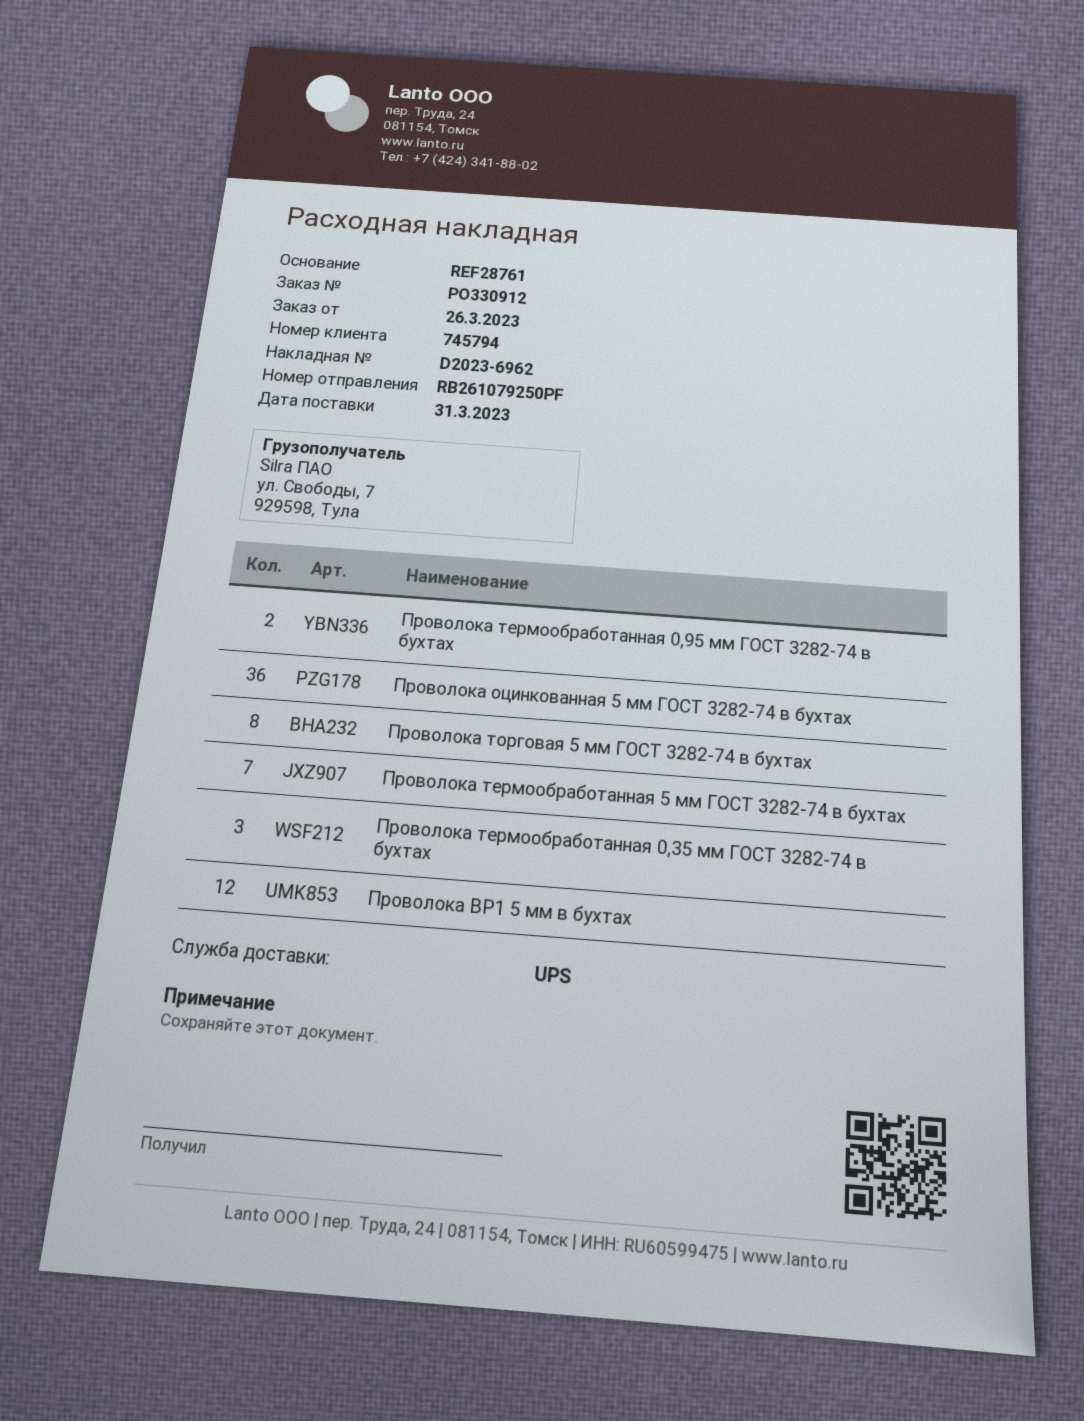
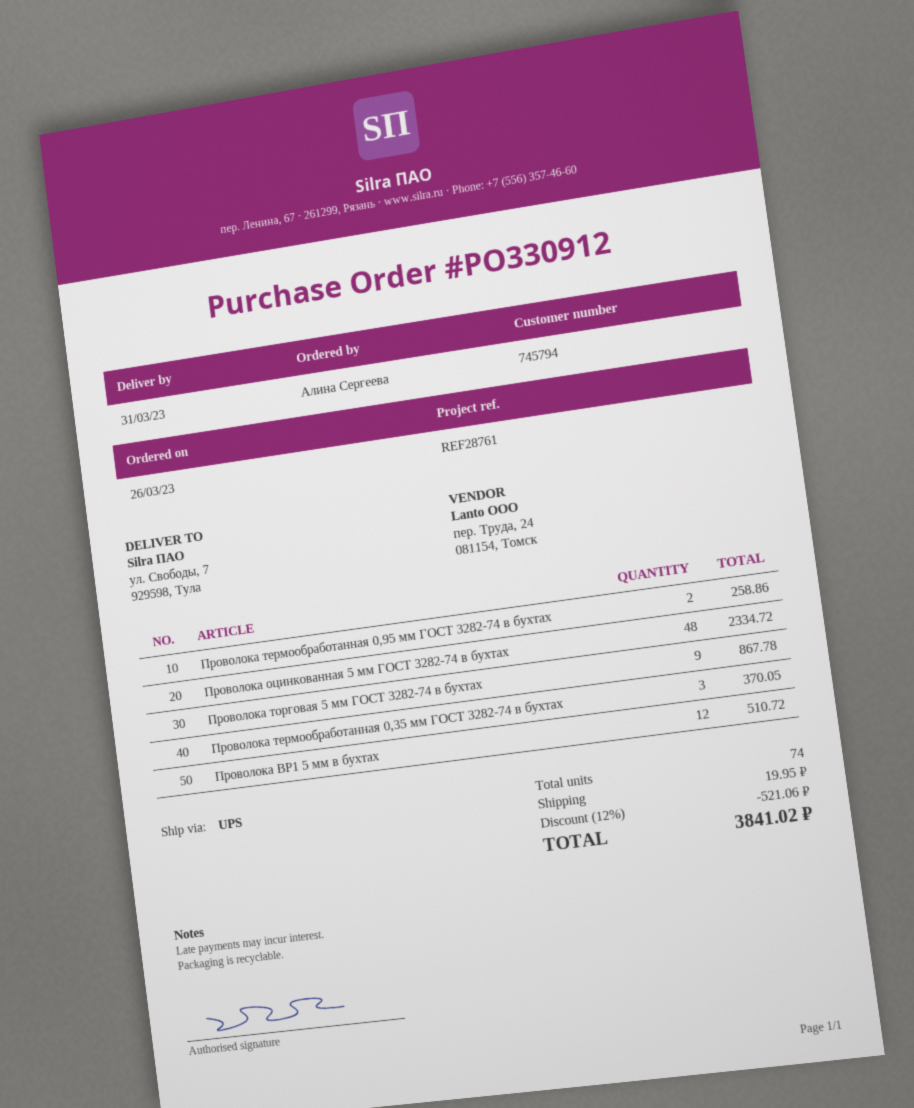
Проволока оцинкованная 5 мм ГОСТ 3282-74 в бухтах: 36 -> 48
Проволока торговая 5 мм ГОСТ 3282-74 в бухтах: 8 -> 9
Проволока термообработанная 5 мм ГОСТ 3282-74 в бухтах: 7 -> none

